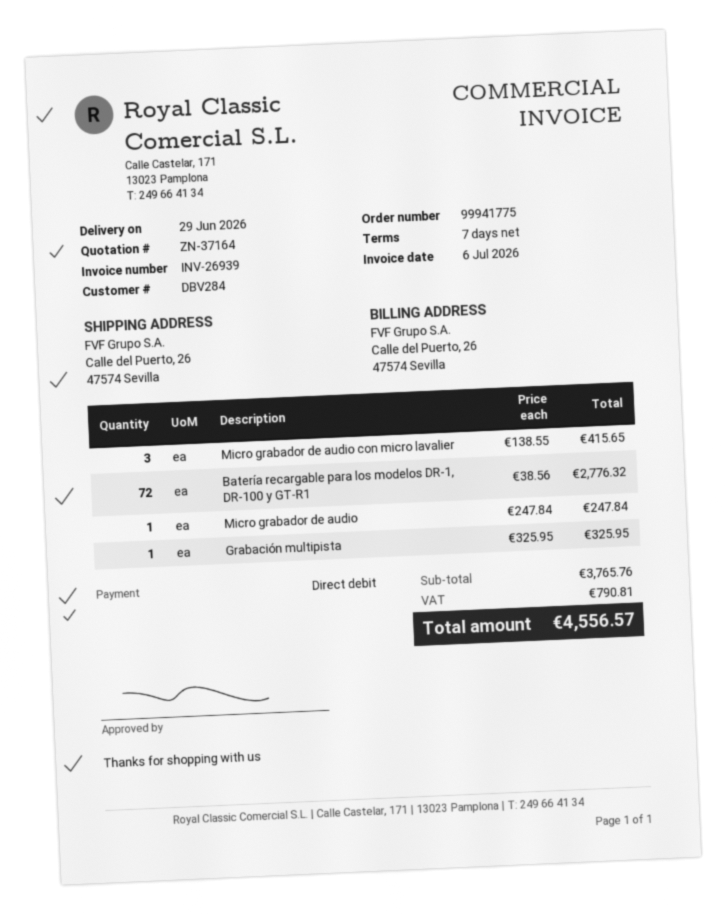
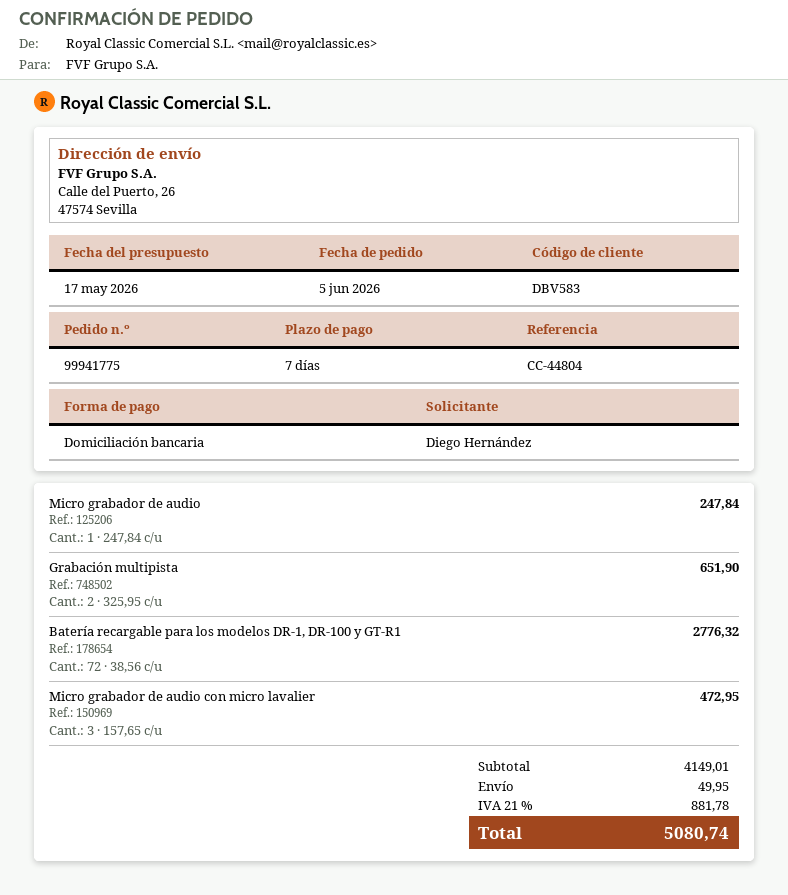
customer number: DBV284 -> DBV583
Micro grabador de audio con micro lavalier: 3 x 138.55 = 415.65 -> 3 x 157.65 = 472.95
Grabación multipista: 1 x 325.95 = 325.95 -> 2 x 325.95 = 651.90
subtotal: 3765.76 -> 4149.01
shipping: none -> 49.95
tax: 790.81 -> 881.78
total: 4556.57 -> 5080.74

